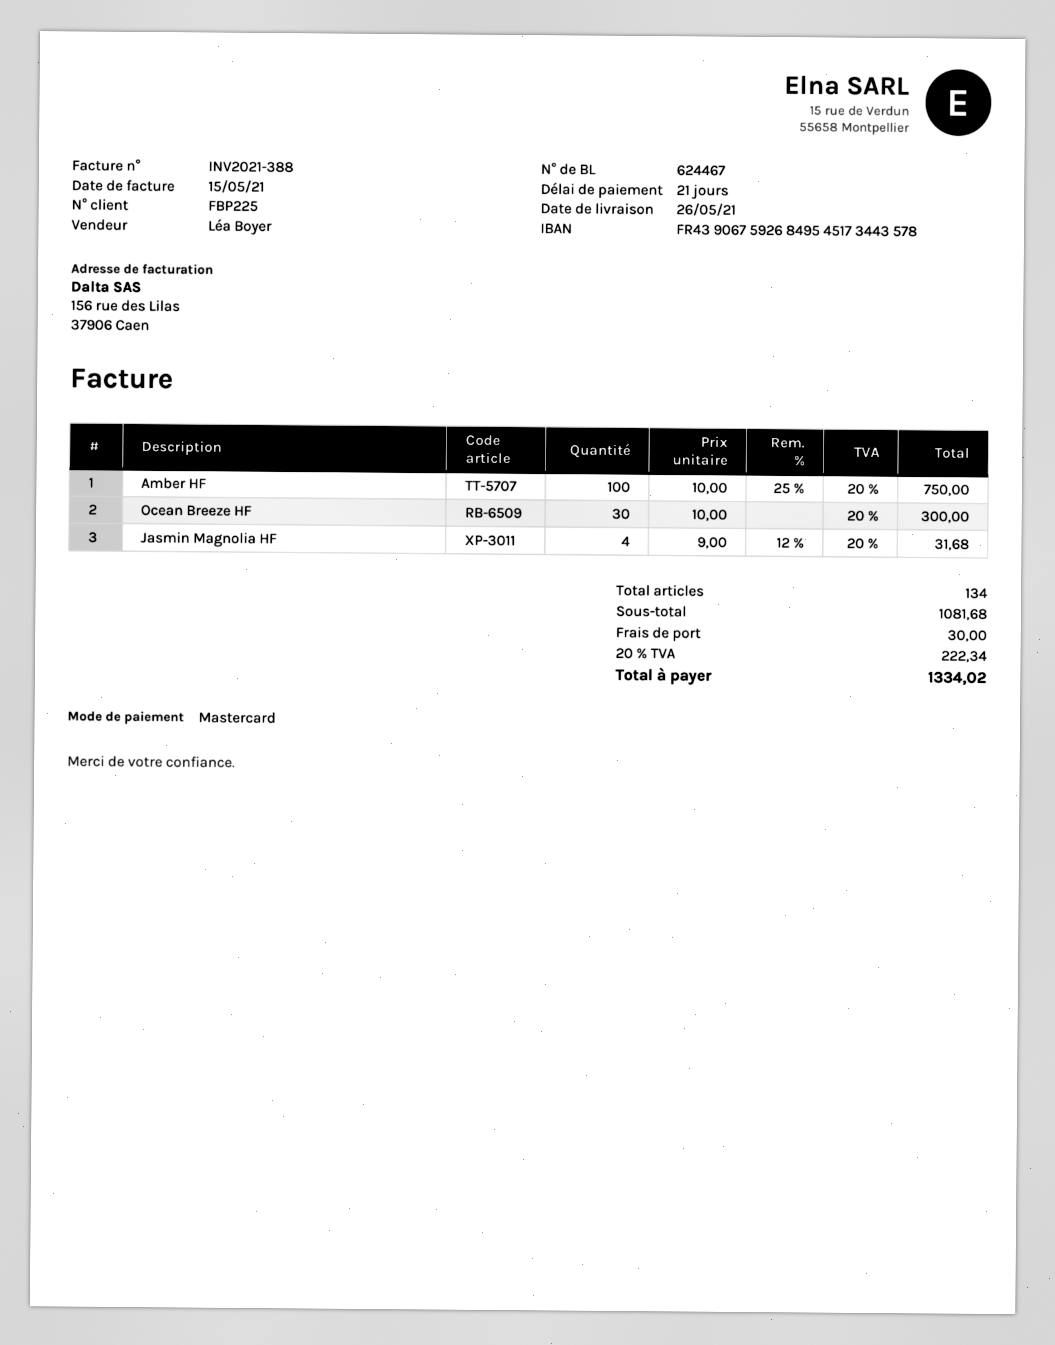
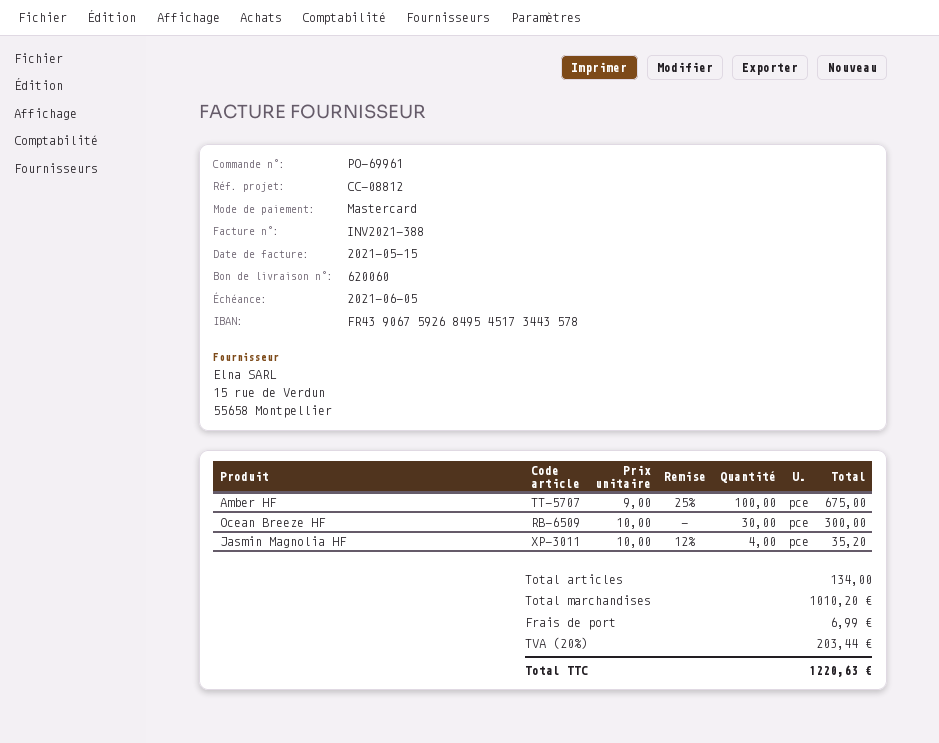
delivery note number: 624467 -> 620060
Amber HF: 100 x 10.00 - 25% = 750.00 -> 100 x 9.00 - 25% = 675.00
Jasmin Magnolia HF: 4 x 9.00 - 12% = 31.68 -> 4 x 10.00 - 12% = 35.20
subtotal: 1081.68 -> 1010.20
shipping: 30.00 -> 6.99
tax: 20% = 222.34 -> 20% = 203.44
total: 1334.02 -> 1220.63

